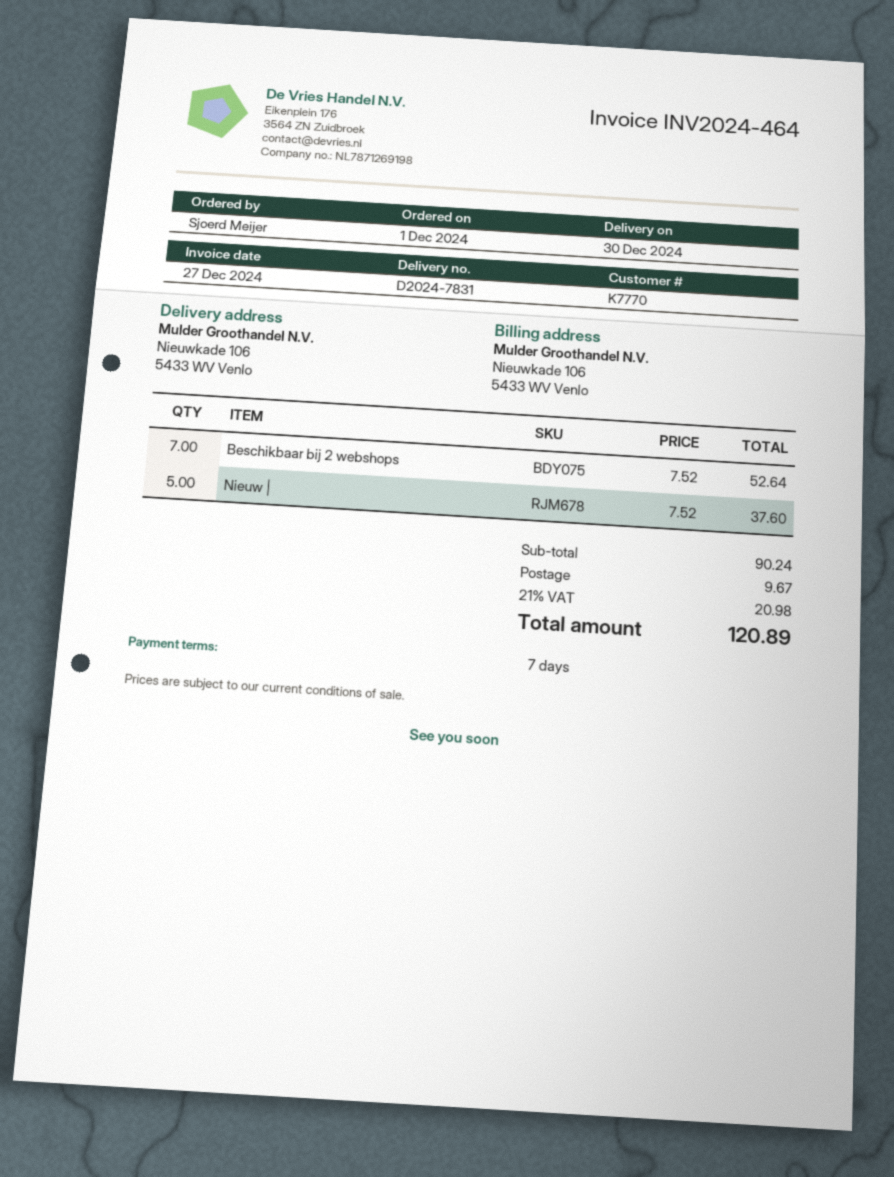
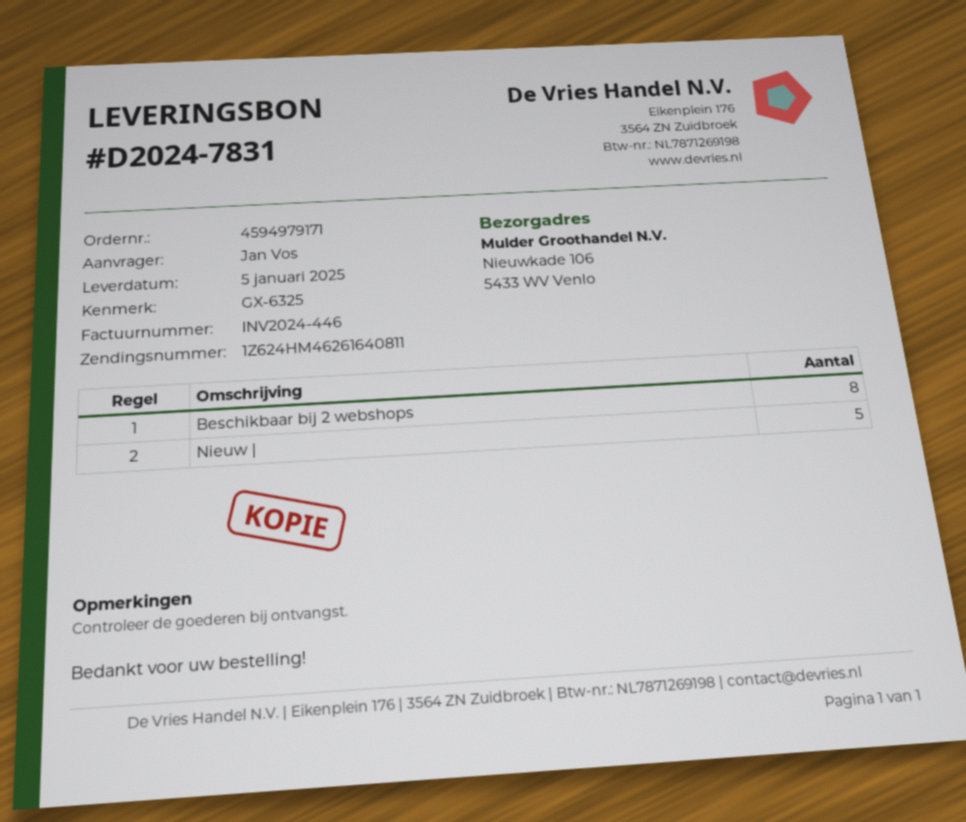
delivery date: 2024-12-30 -> 2025-01-05
invoice number: INV2024-464 -> INV2024-446
ordered by: Sjoerd Meijer -> Jan Vos
Beschikbaar bij 2 webshops: 7 -> 8

